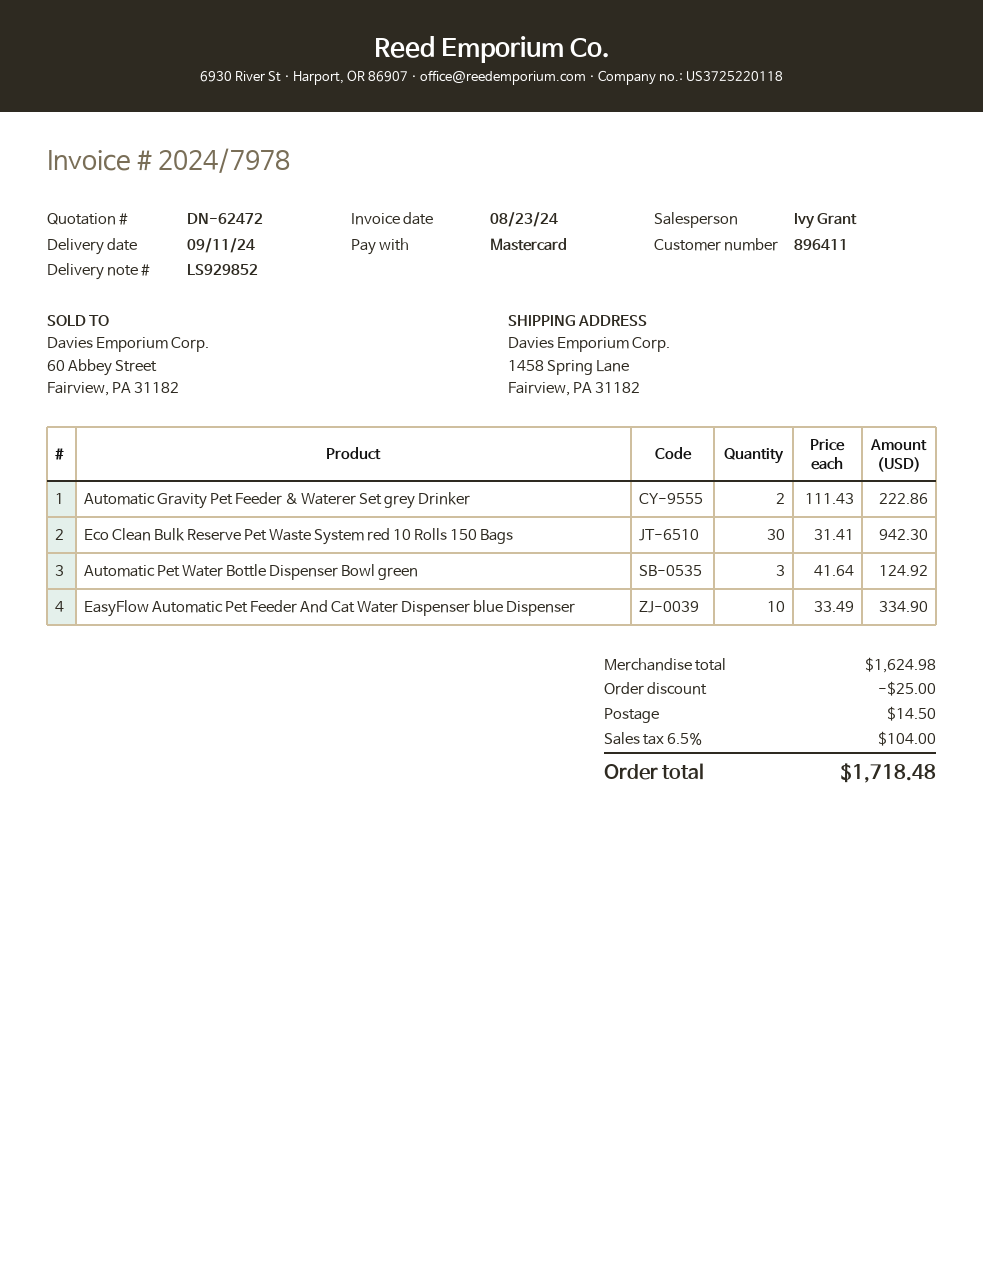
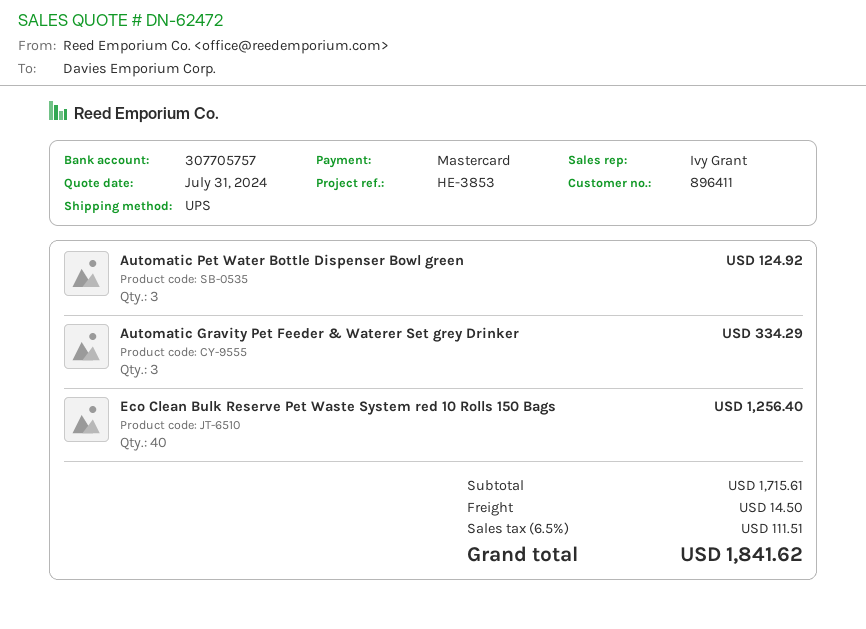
Automatic Gravity Pet Feeder & Waterer Set grey Drinker: 2 for 222.86 -> 3 for 334.29
Eco Clean Bulk Reserve Pet Waste System red 10 Rolls 150 Bags: 30 for 942.30 -> 40 for 1256.40
EasyFlow Automatic Pet Feeder And Cat Water Dispenser blue Dispenser: 10 for 334.90 -> none
subtotal: 1624.98 -> 1715.61
discount: 25.00 -> none
tax: 6.5% = 104.00 -> 6.5% = 111.51
total: 1718.48 -> 1841.62

